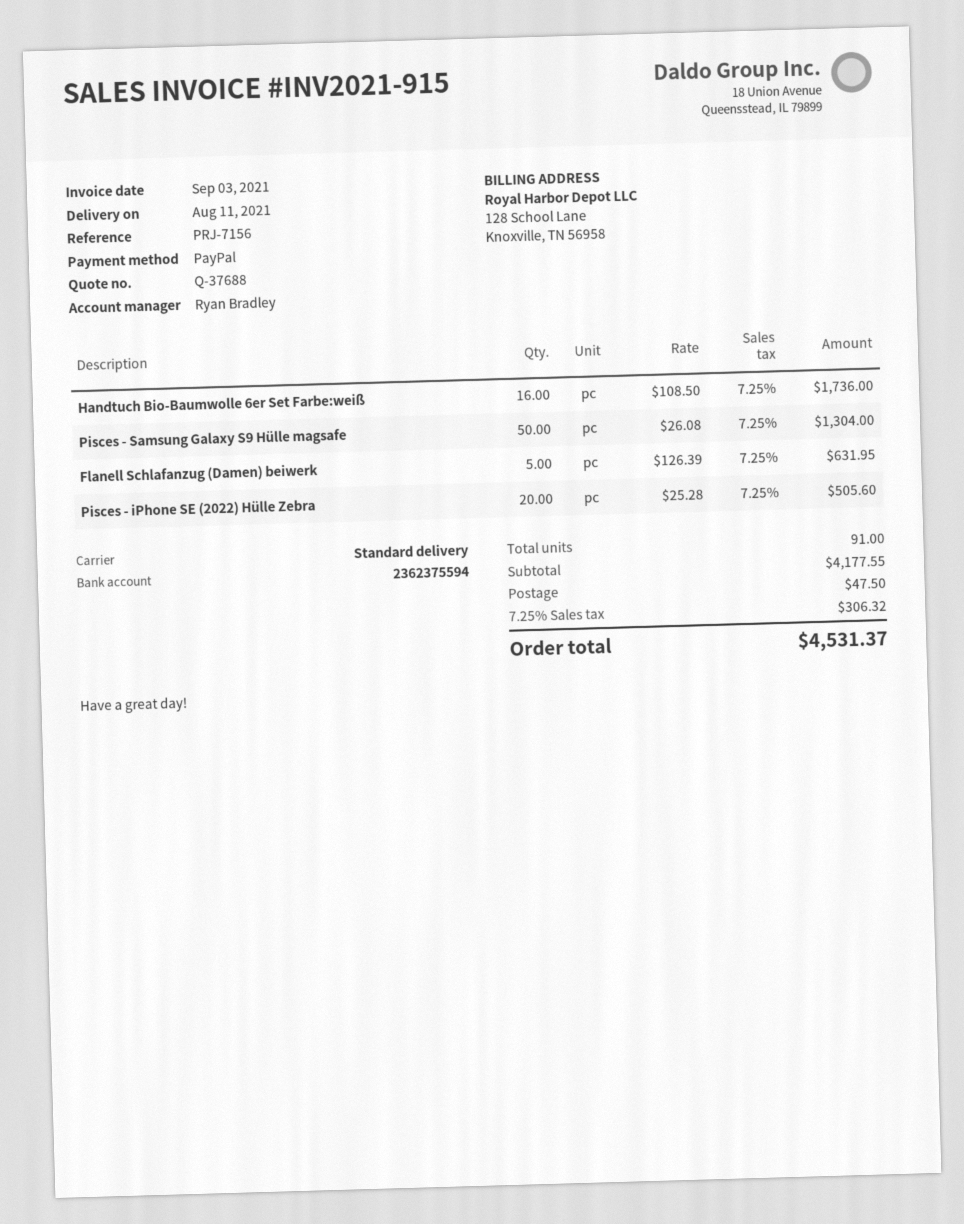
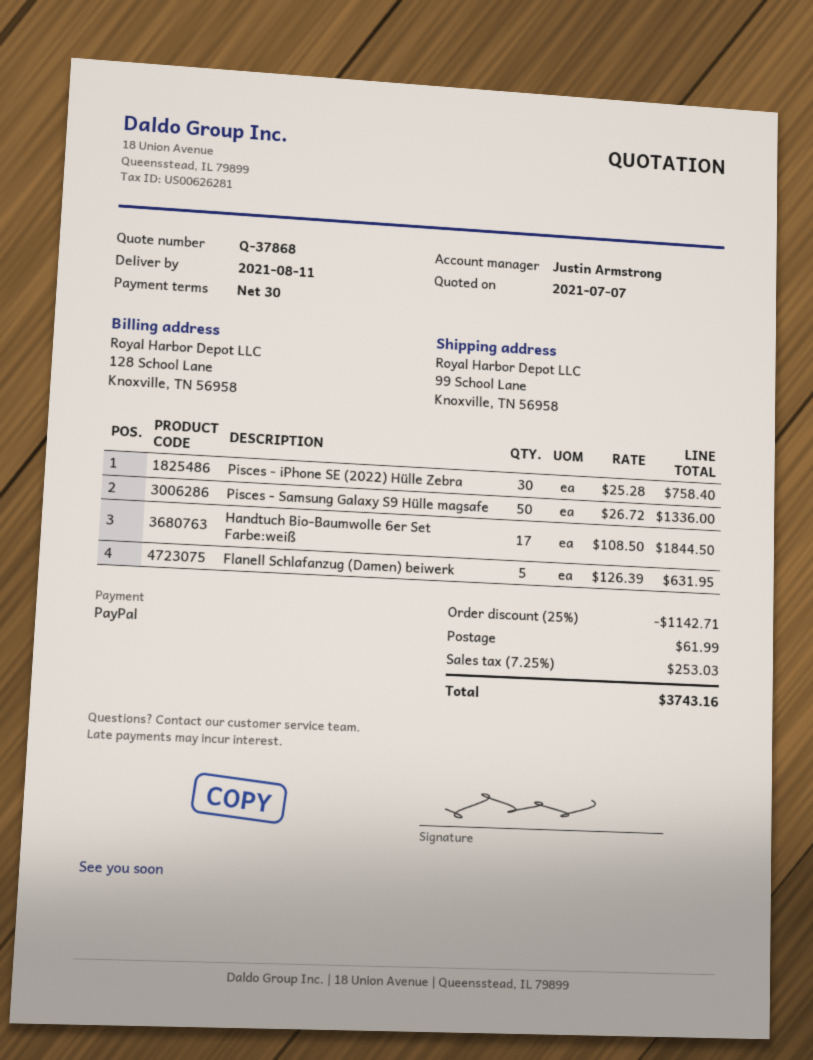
quote number: Q-37688 -> Q-37868
sales rep: Ryan Bradley -> Justin Armstrong
Handtuch Bio-Baumwolle 6er Set Farbe:weiß: 16 x 108.50 = 1736.00 -> 17 x 108.50 = 1844.50
Pisces - Samsung Galaxy S9 Hülle magsafe: 50 x 26.08 = 1304.00 -> 50 x 26.72 = 1336.00
Pisces - iPhone SE (2022) Hülle Zebra: 20 x 25.28 = 505.60 -> 30 x 25.28 = 758.40
discount: none -> 25% = 1142.71
shipping: 47.50 -> 61.99
tax: 7.25% = 306.32 -> 7.25% = 253.03
total: 4531.37 -> 3743.16

